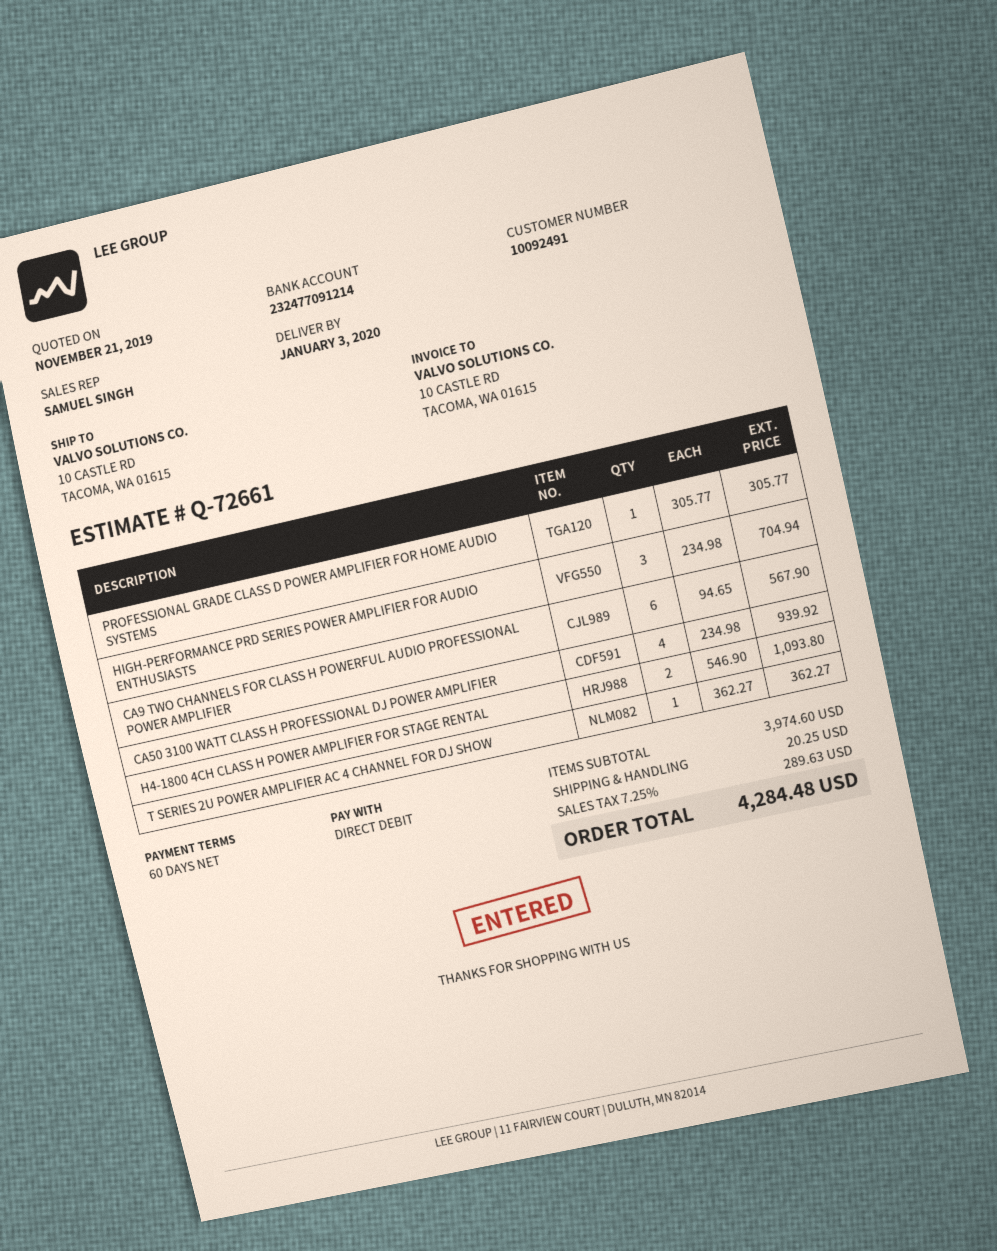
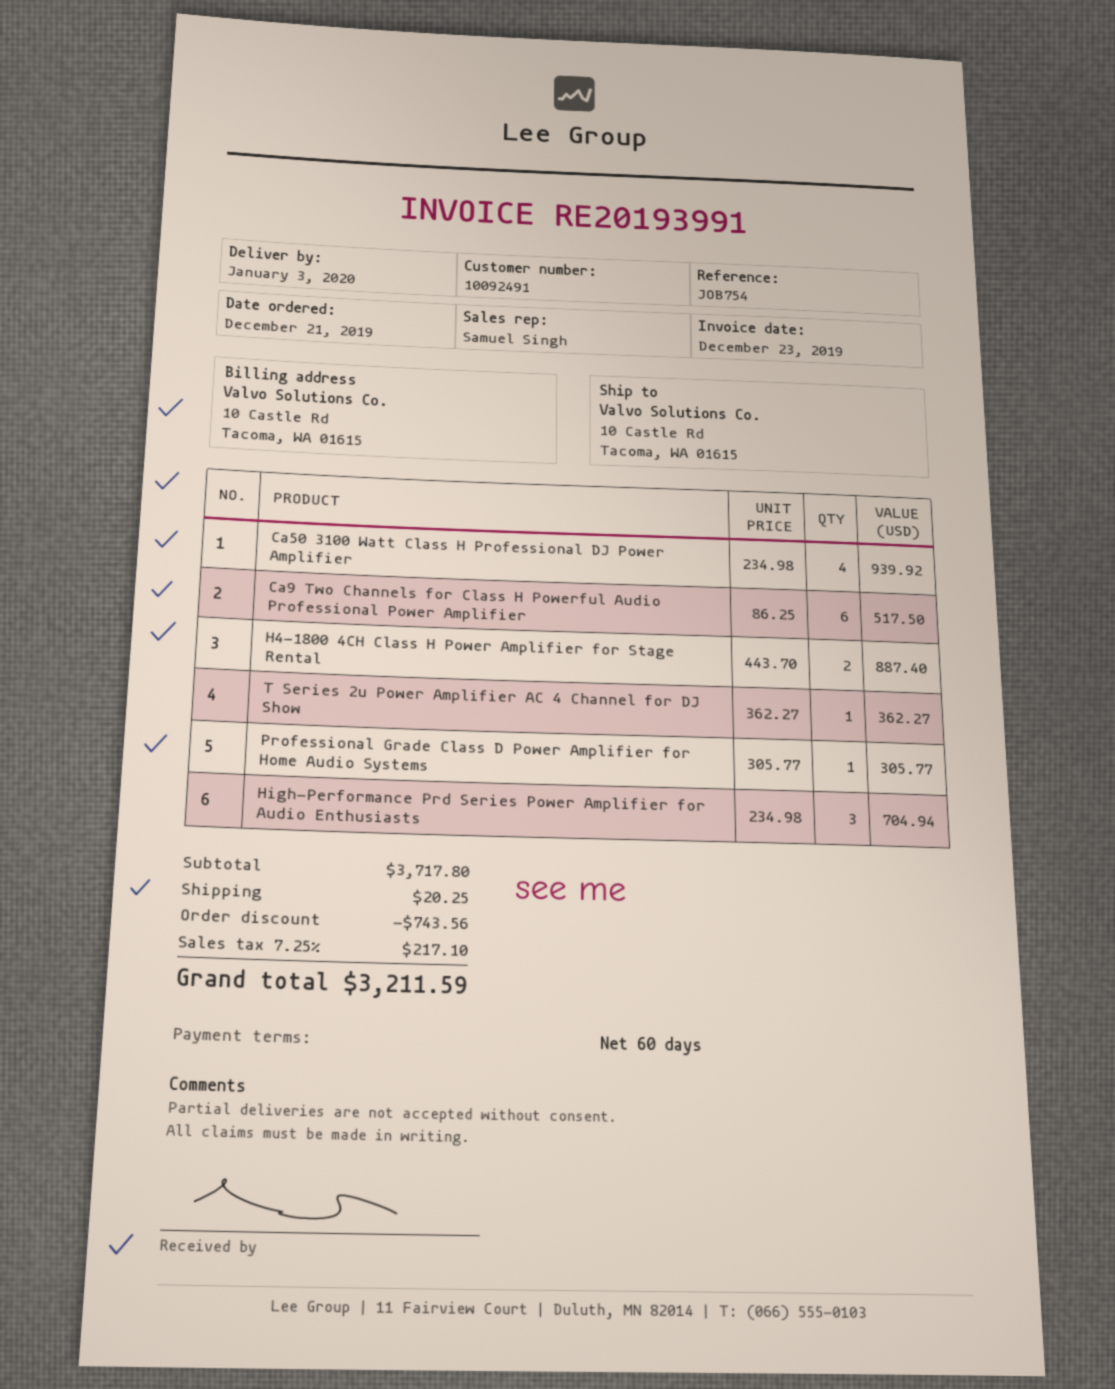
CA9 TWO CHANNELS FOR CLASS H POWERFUL AUDIO PROFESSIONAL POWER AMPLIFIER: 6 x 94.65 = 567.90 -> 6 x 86.25 = 517.50
H4-1800 4CH CLASS H POWER AMPLIFIER FOR STAGE RENTAL: 2 x 546.90 = 1093.80 -> 2 x 443.70 = 887.40
subtotal: 3974.60 -> 3717.80
discount: none -> 743.56
tax: 7.25% = 289.63 -> 7.25% = 217.10
total: 4284.48 -> 3211.59

